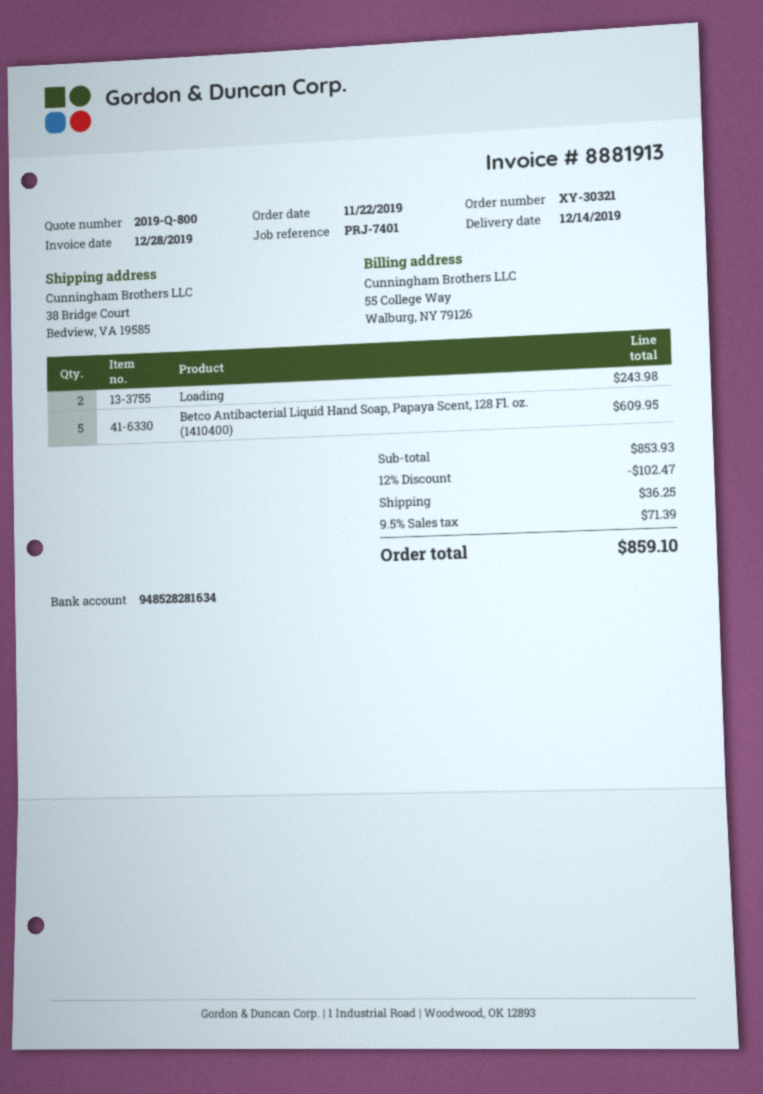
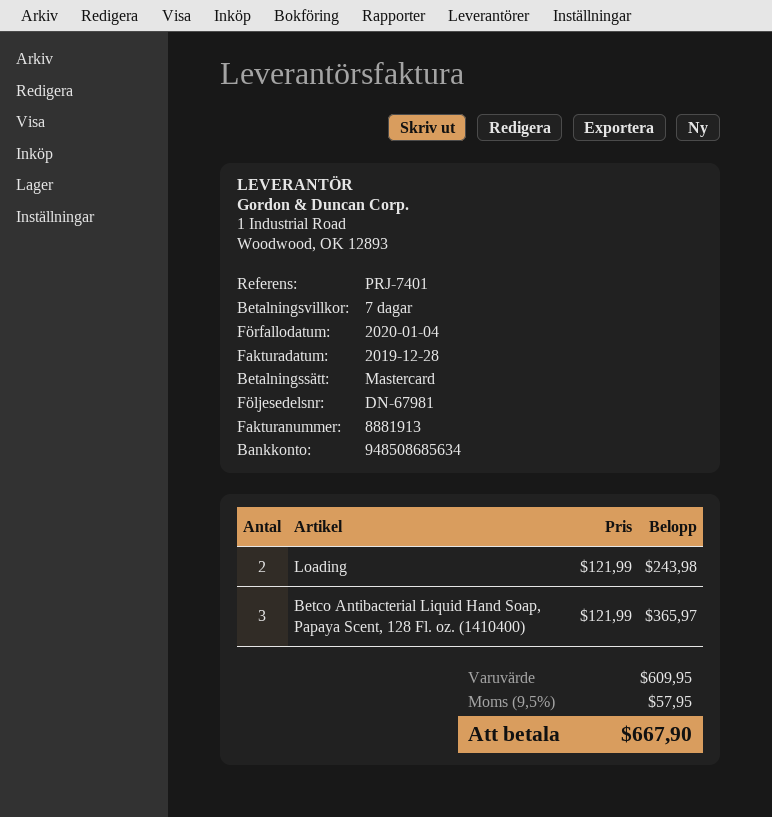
bank account: 948528281634 -> 948508685634
Betco Antibacterial Liquid Hand Soap, Papaya Scent, 128 Fl. oz. (1410400): 5 for 609.95 -> 3 for 365.97
subtotal: 853.93 -> 609.95
discount: 12% = 102.47 -> none
shipping: 36.25 -> none
tax: 9.5% = 71.39 -> 9.5% = 57.95
total: 859.10 -> 667.90

